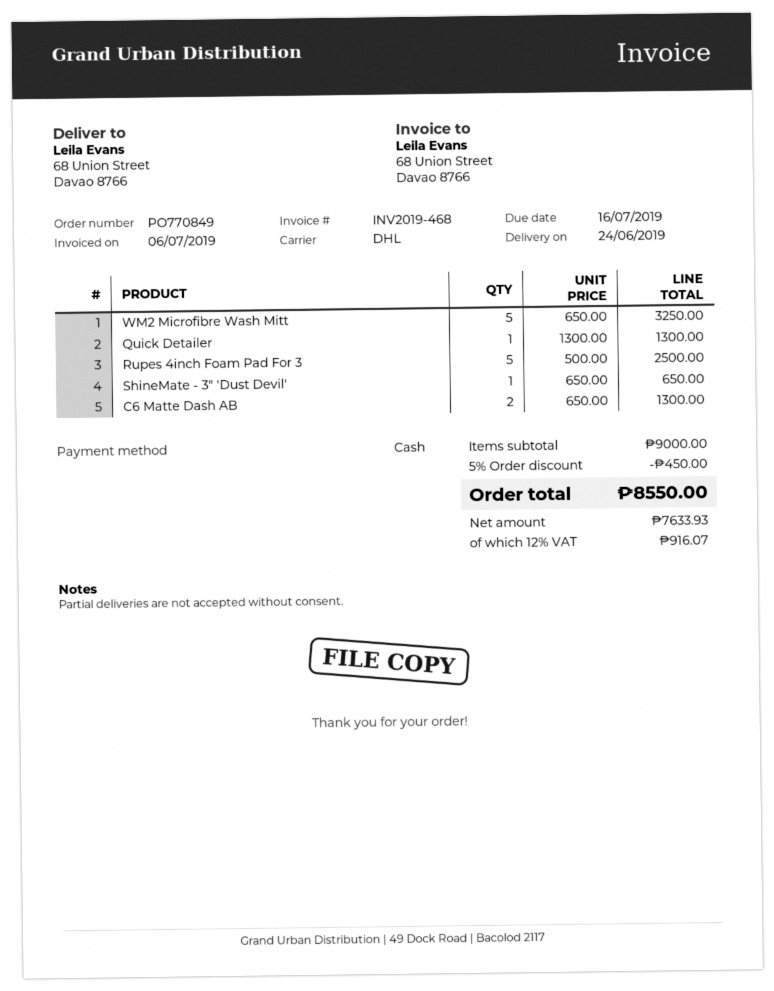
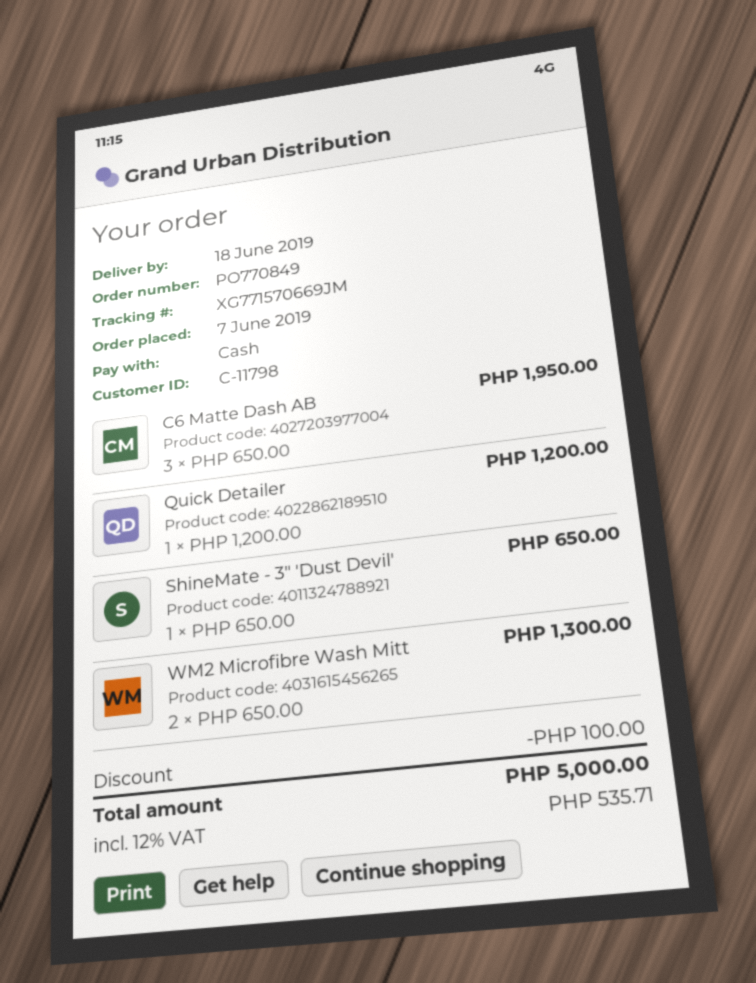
delivery date: 2019-06-24 -> 2019-06-18
WM2 Microfibre Wash Mitt: 5 x 650.00 = 3250.00 -> 2 x 650.00 = 1300.00
Quick Detailer: 1 x 1300.00 = 1300.00 -> 1 x 1200.00 = 1200.00
Rupes 4inch Foam Pad For 3: 5 x 500.00 = 2500.00 -> none
C6 Matte Dash AB: 2 x 650.00 = 1300.00 -> 3 x 650.00 = 1950.00
discount: 450.00 -> 100.00
tax: 12% = 916.07 -> 12% = 535.71
total: 8550.00 -> 5000.00

